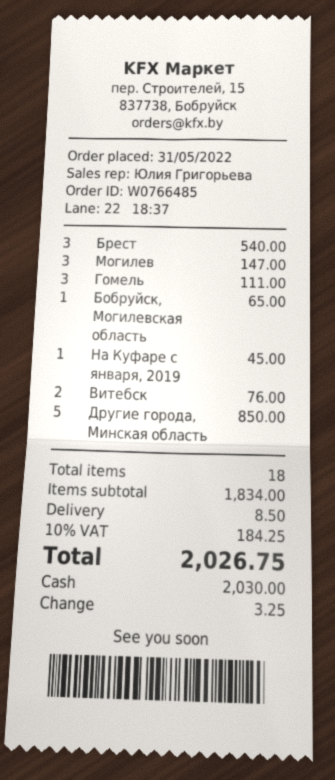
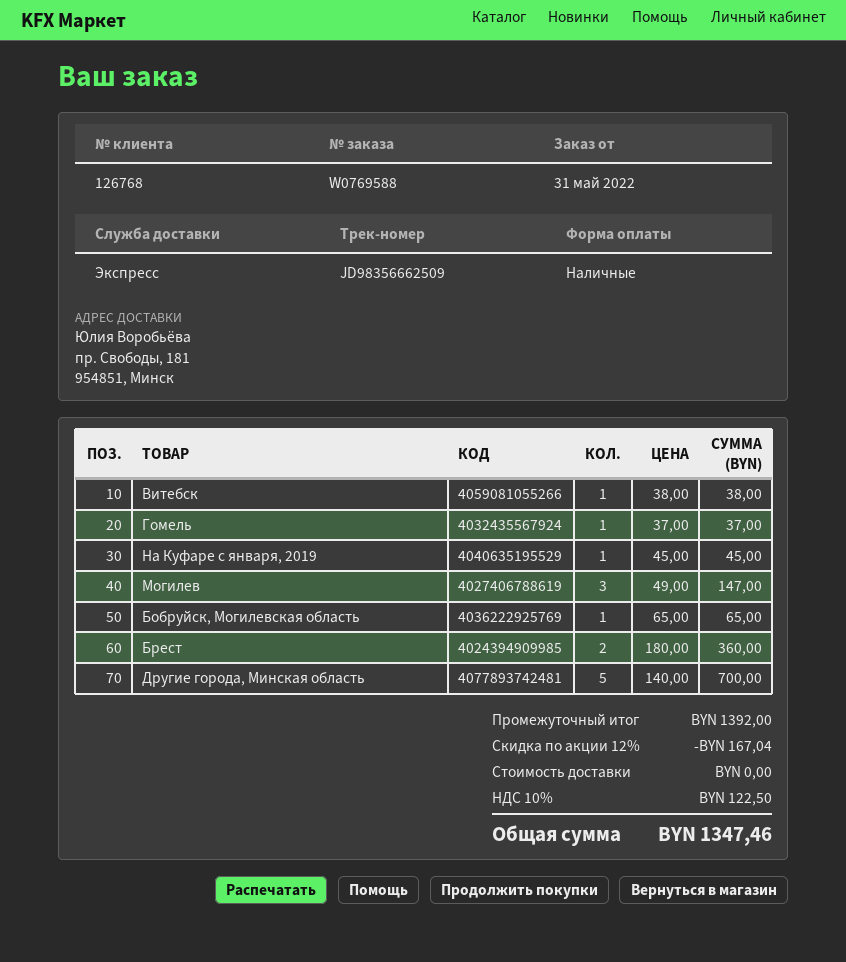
order number: W0766485 -> W0769588
Брест: 3 for 540.00 -> 2 for 360.00
Гомель: 3 for 111.00 -> 1 for 37.00
Витебск: 2 for 76.00 -> 1 for 38.00
Другие города, Минская область: 5 for 850.00 -> 5 for 700.00
subtotal: 1834.00 -> 1392.00
discount: none -> 12% = 167.04
shipping: 8.50 -> 0.00
tax: 10% = 184.25 -> 10% = 122.50
total: 2026.75 -> 1347.46

